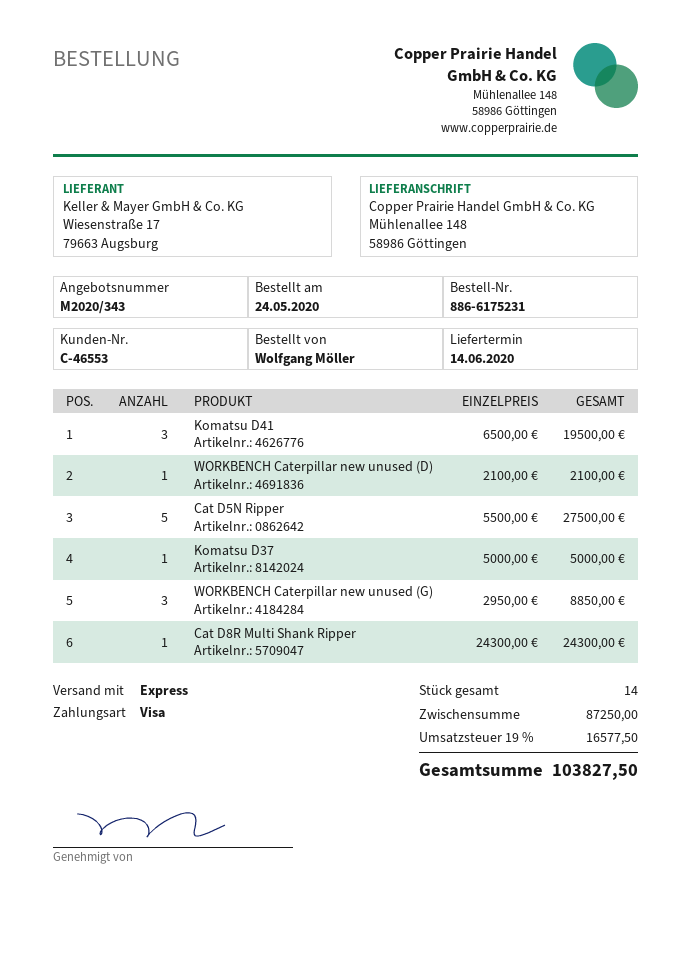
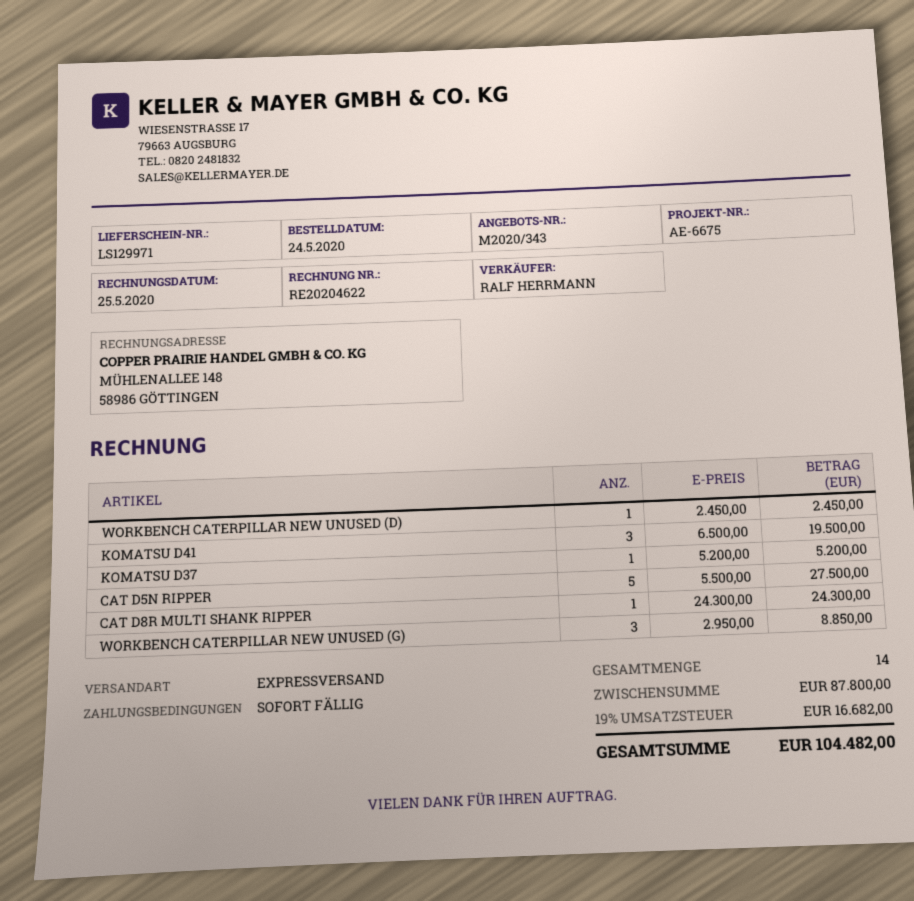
WORKBENCH Caterpillar new unused (D): 1 x 2100.00 = 2100.00 -> 1 x 2450.00 = 2450.00
Komatsu D37: 1 x 5000.00 = 5000.00 -> 1 x 5200.00 = 5200.00
subtotal: 87250.00 -> 87800.00
tax: 19% = 16577.50 -> 19% = 16682.00
total: 103827.50 -> 104482.00

